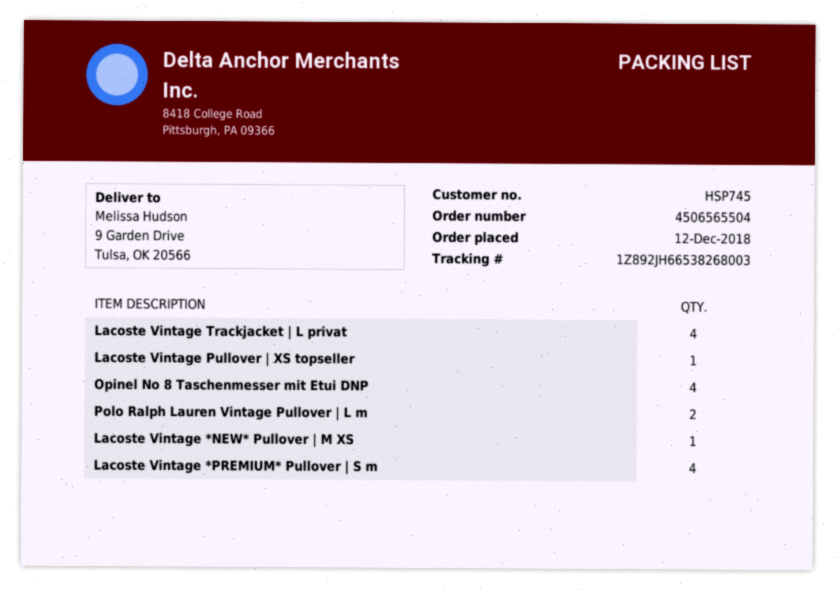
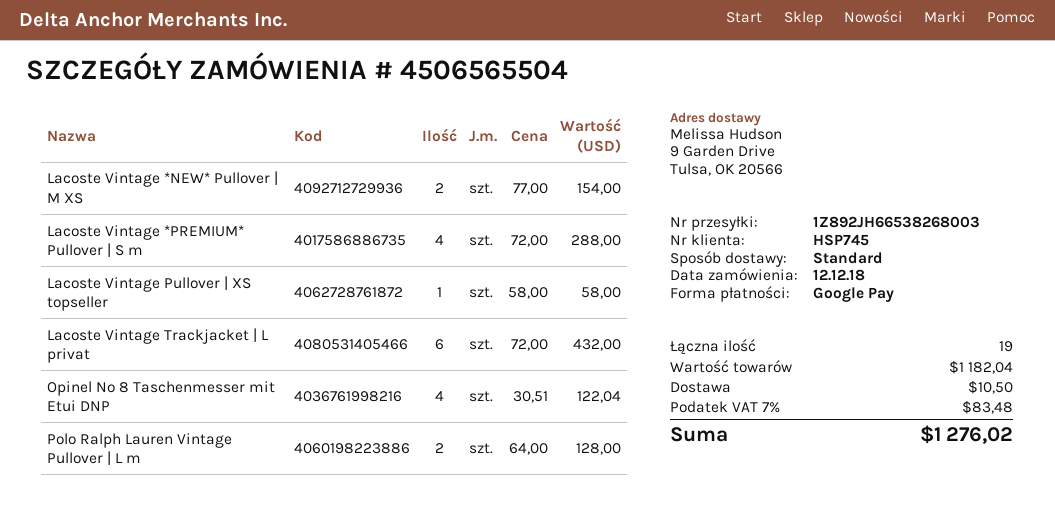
Lacoste Vintage Trackjacket | L privat: 4 -> 6
Lacoste Vintage *NEW* Pullover | M XS: 1 -> 2

